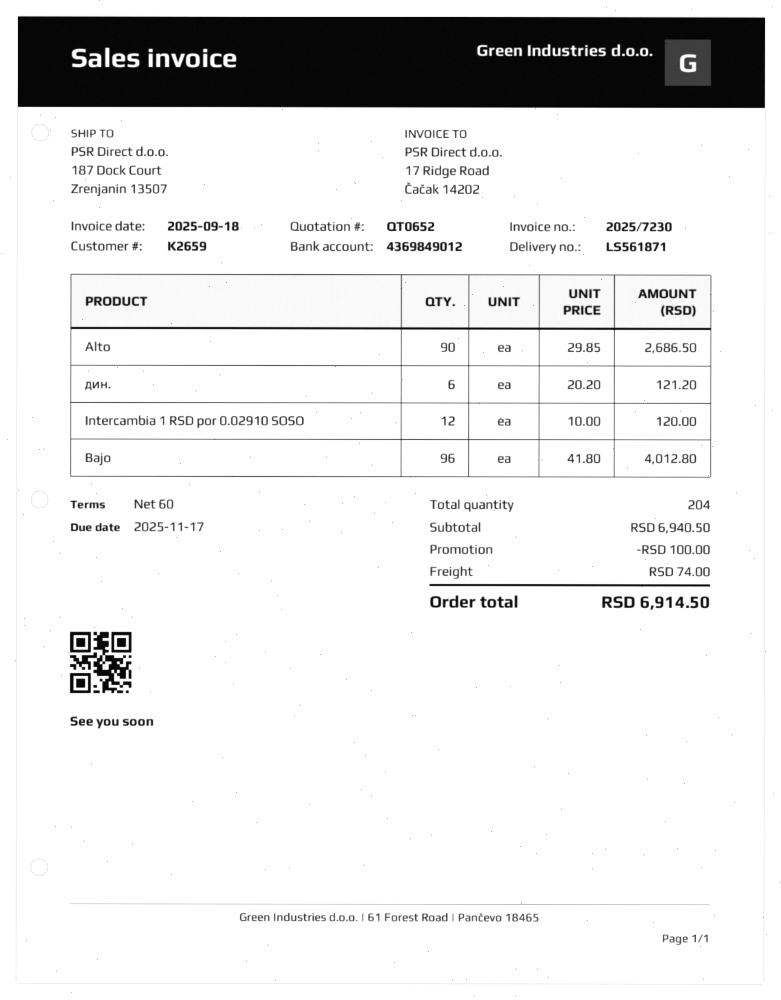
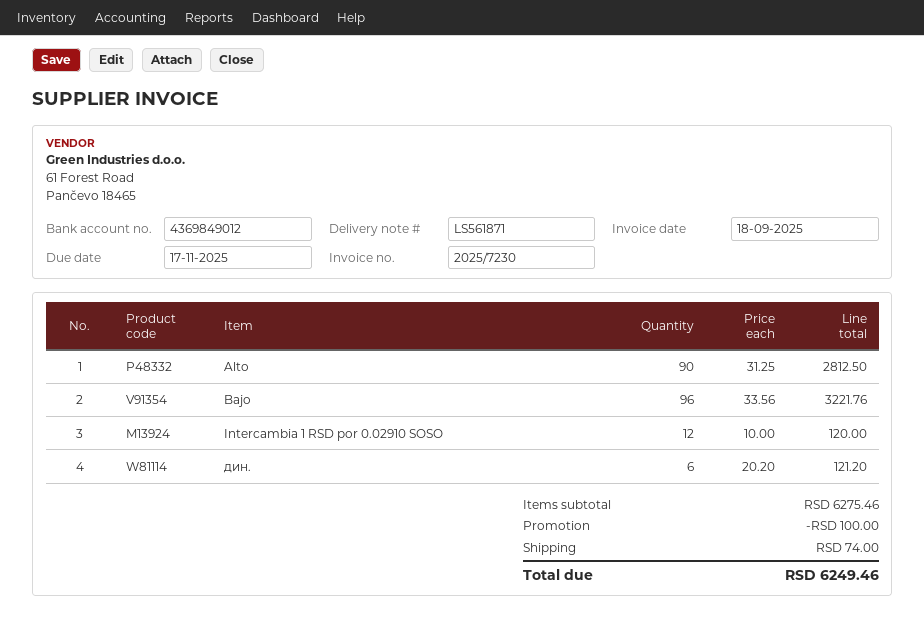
Alto: 90 x 29.85 = 2686.50 -> 90 x 31.25 = 2812.50
Bajo: 96 x 41.80 = 4012.80 -> 96 x 33.56 = 3221.76
subtotal: 6940.50 -> 6275.46
total: 6914.50 -> 6249.46

